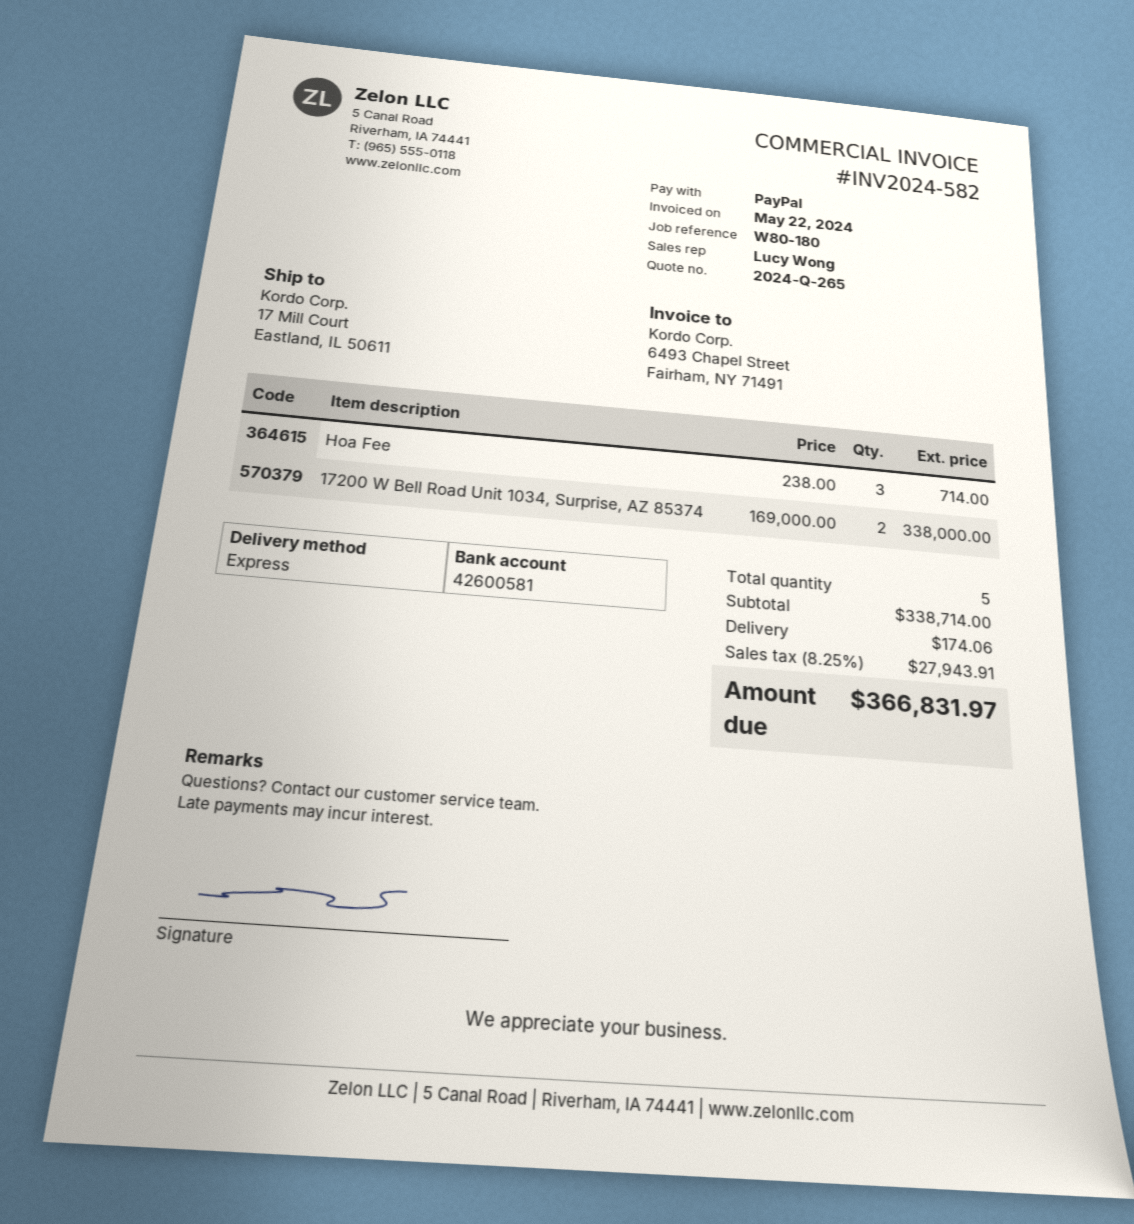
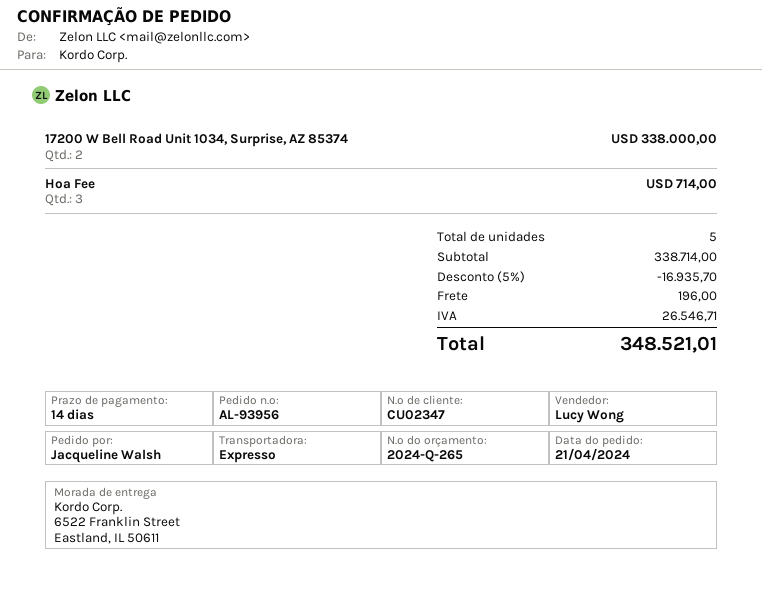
ship to: 17 Mill Court, Eastland, IL 50611 -> 6522 Franklin Street, Eastland, IL 50611
discount: none -> 5% = 16935.70
shipping: 174.06 -> 196.00
tax: 27943.91 -> 26546.71
total: 366831.97 -> 348521.01

